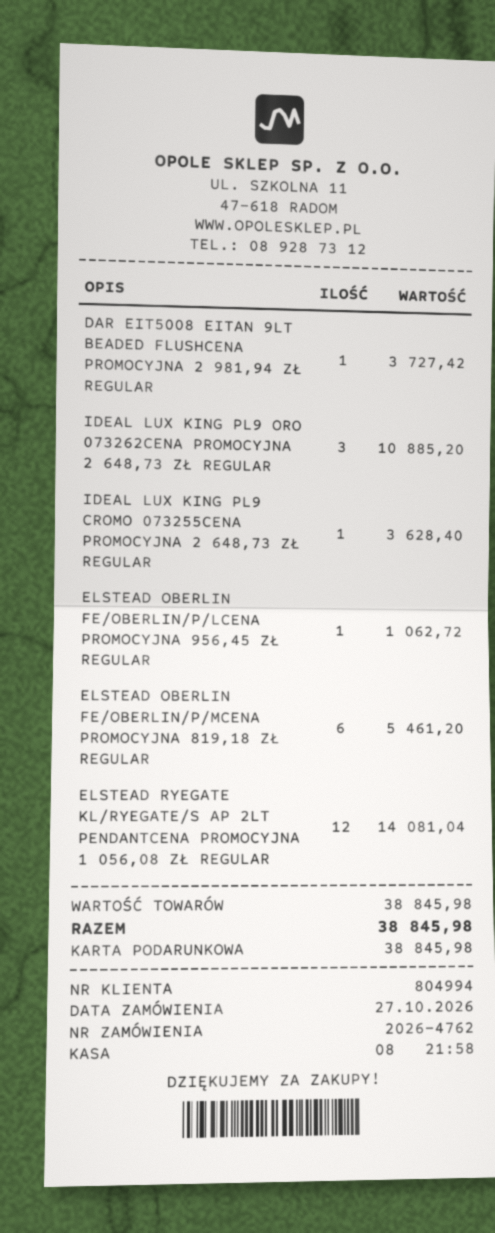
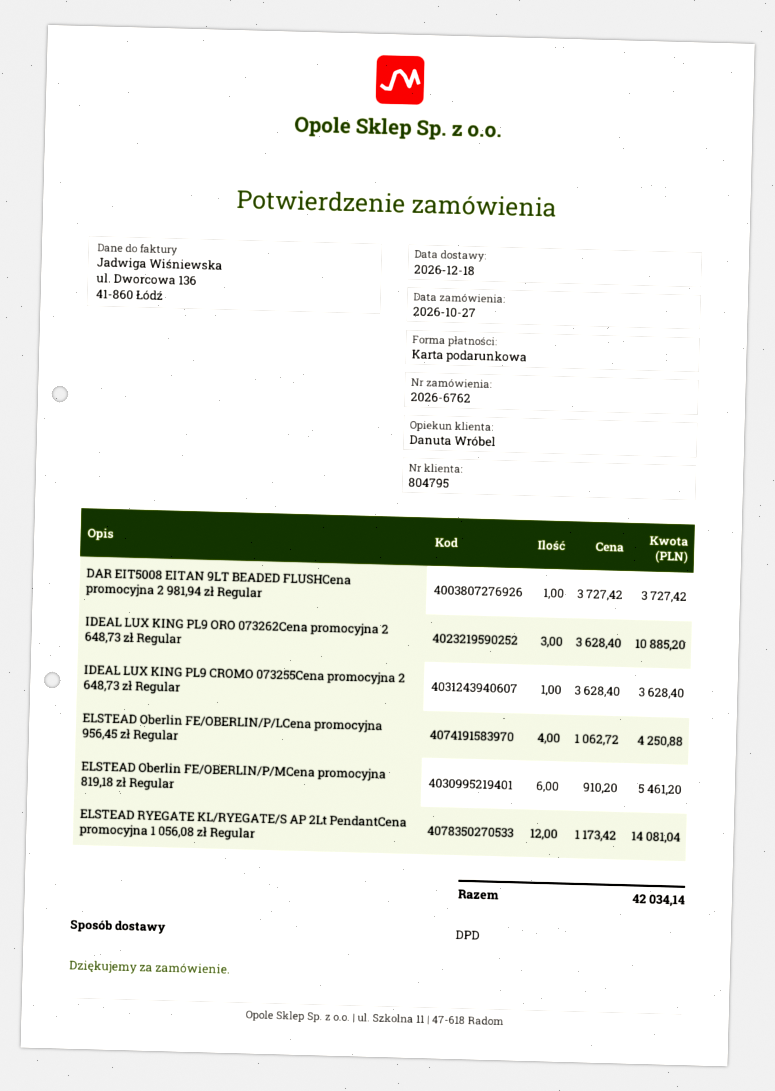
order number: 2026-4762 -> 2026-6762
customer number: 804994 -> 804795
ELSTEAD OBERLIN FE/OBERLIN/P/LCENA PROMOCYJNA 956,45 ZŁ REGULAR: 1 for 1062.72 -> 4 for 4250.88
total: 38845.98 -> 42034.14

